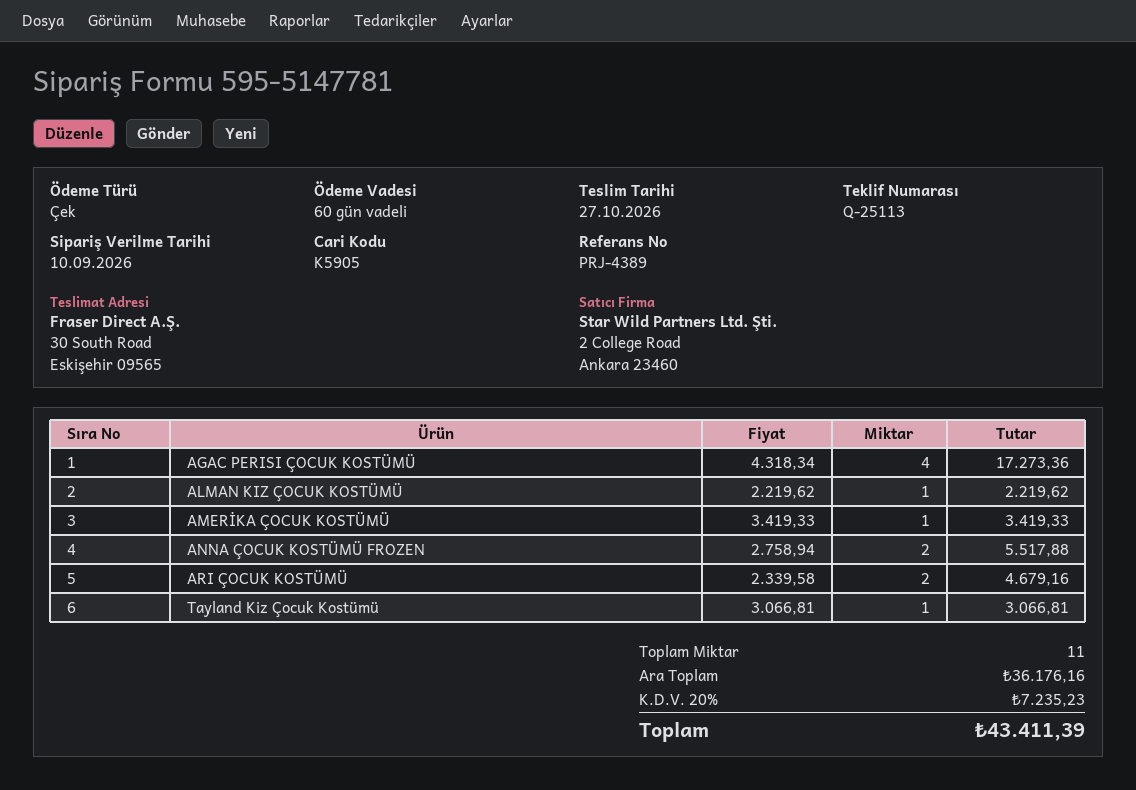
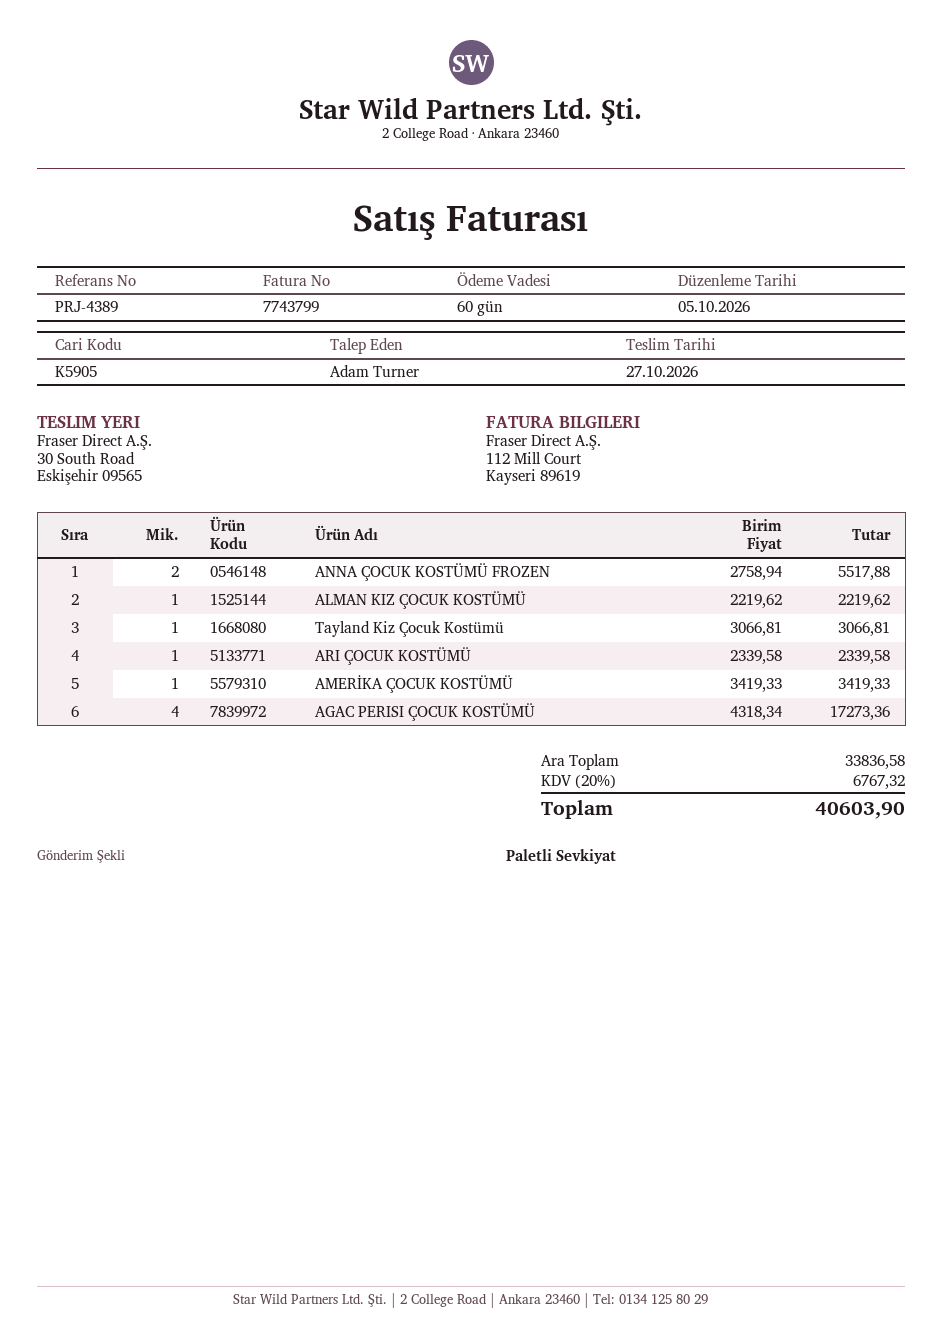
ARI ÇOCUK KOSTÜMÜ: 2 x 2339.58 = 4679.16 -> 1 x 2339.58 = 2339.58
subtotal: 36176.16 -> 33836.58
tax: 20% = 7235.23 -> 20% = 6767.32
total: 43411.39 -> 40603.90

